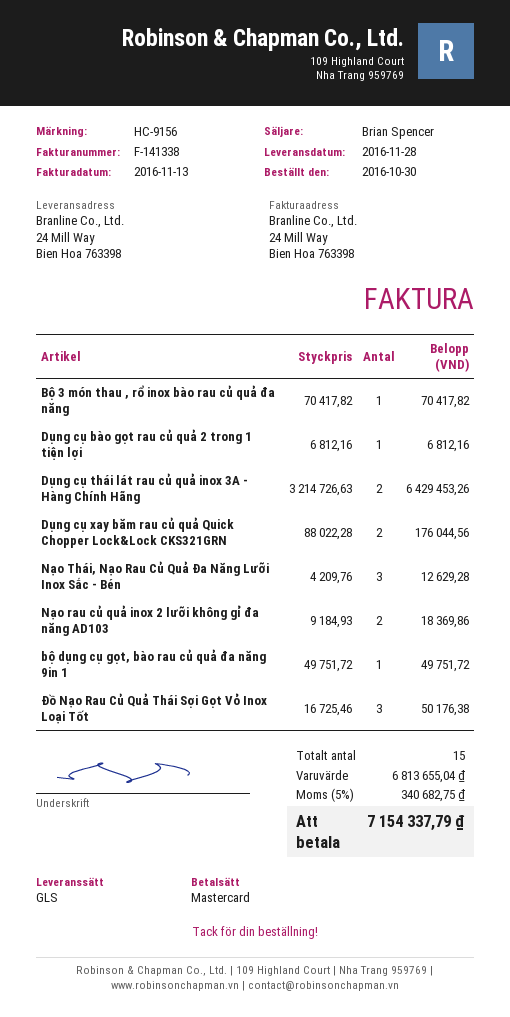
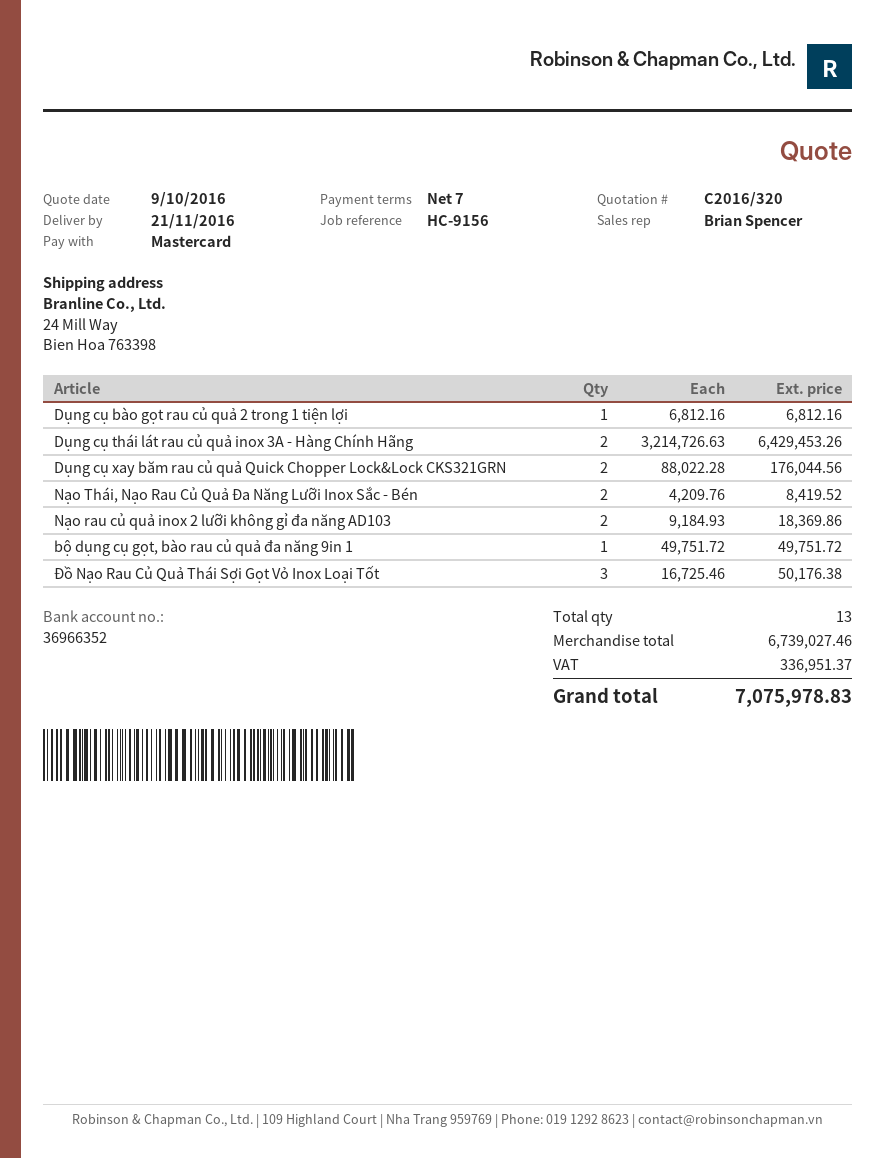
delivery date: 2016-11-28 -> 2016-11-21
Bộ 3 món thau , rổ inox bào rau củ quả đa năng: 1 x 70417.82 = 70417.82 -> none
Nạo Thái, Nạo Rau Củ Quả Đa Năng Lưỡi Inox Sắc - Bén: 3 x 4209.76 = 12629.28 -> 2 x 4209.76 = 8419.52
total quantity: 15 -> 13
subtotal: 6813655.04 -> 6739027.46
tax: 340682.75 -> 336951.37
total: 7154337.79 -> 7075978.83

